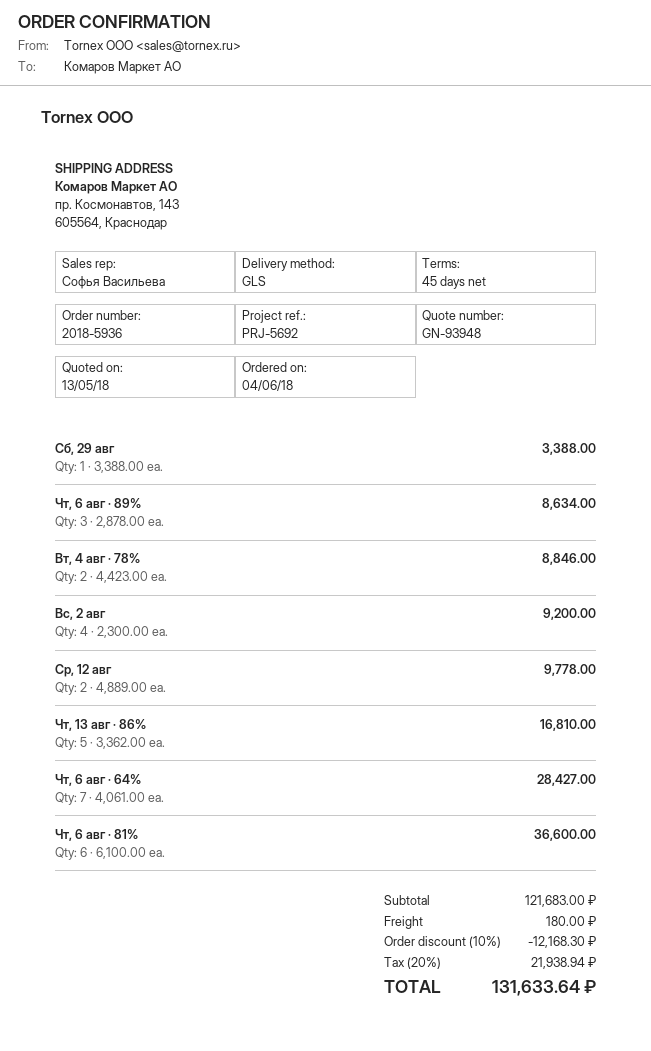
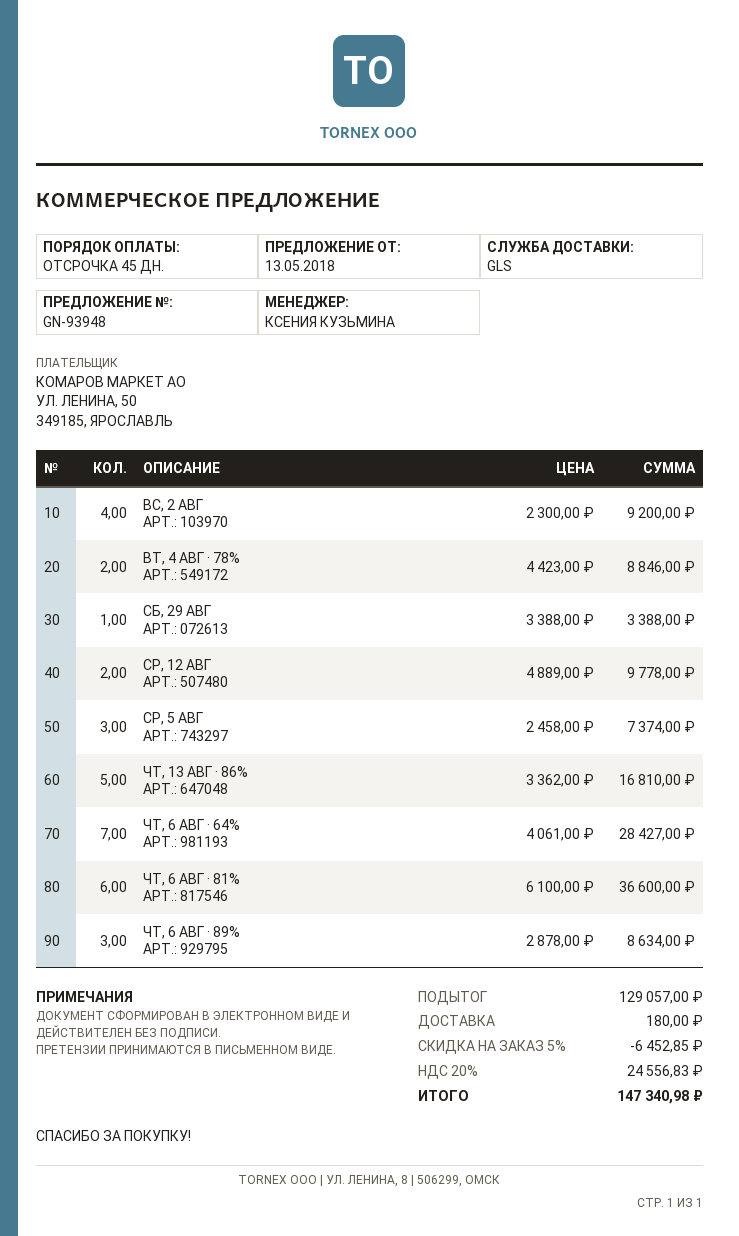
sales rep: Софья Васильева -> КСЕНИЯ КУЗЬМИНА
СР, 5 АВГ: none -> 3 x 2458.00 = 7374.00
subtotal: 121683.00 -> 129057.00
discount: 10% = 12168.30 -> 5% = 6452.85
tax: 20% = 21938.94 -> 20% = 24556.83
total: 131633.64 -> 147340.98

